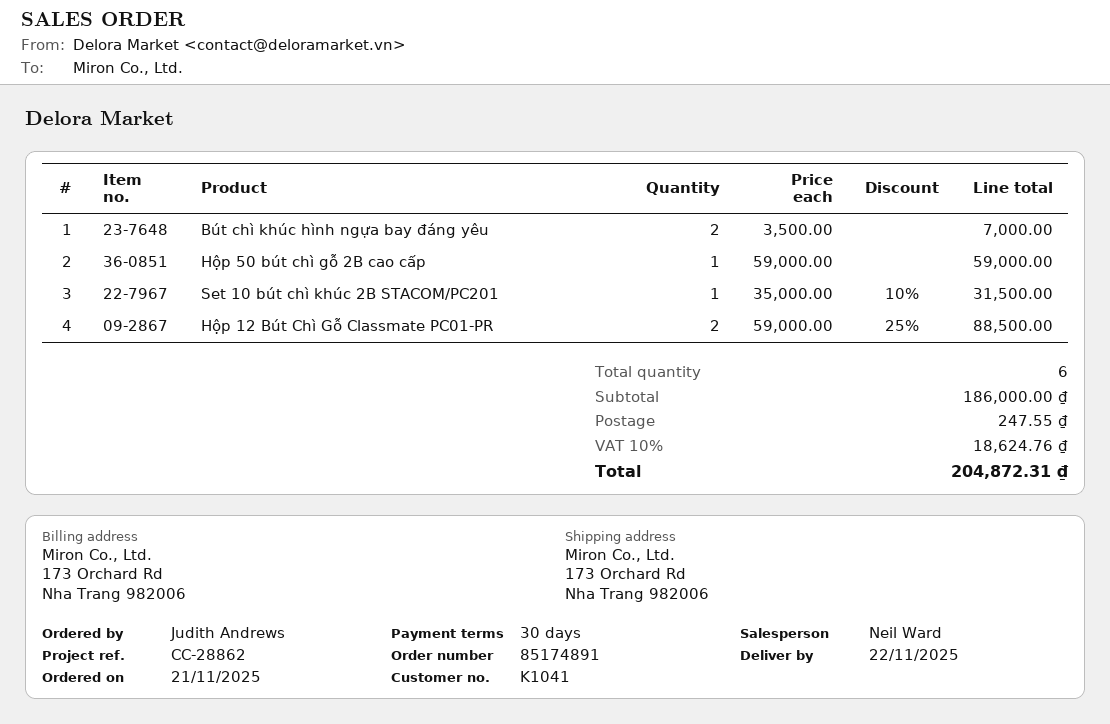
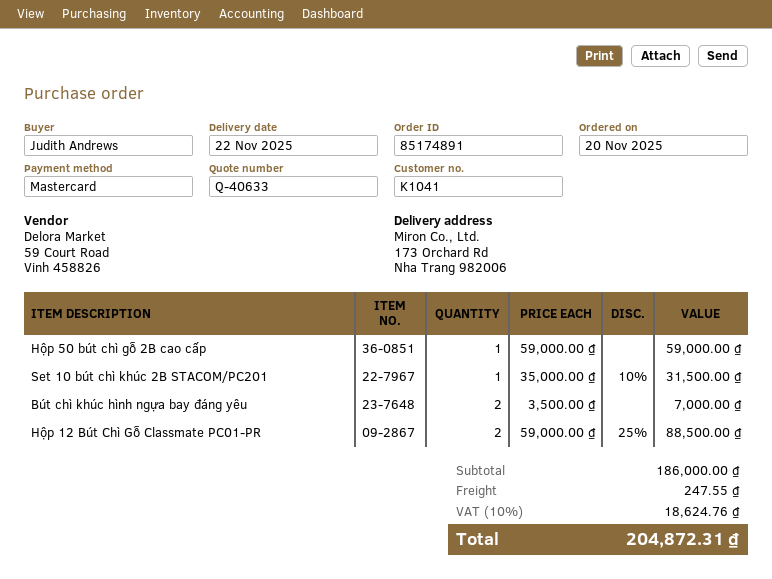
order date: 2025-11-21 -> 2025-11-20

